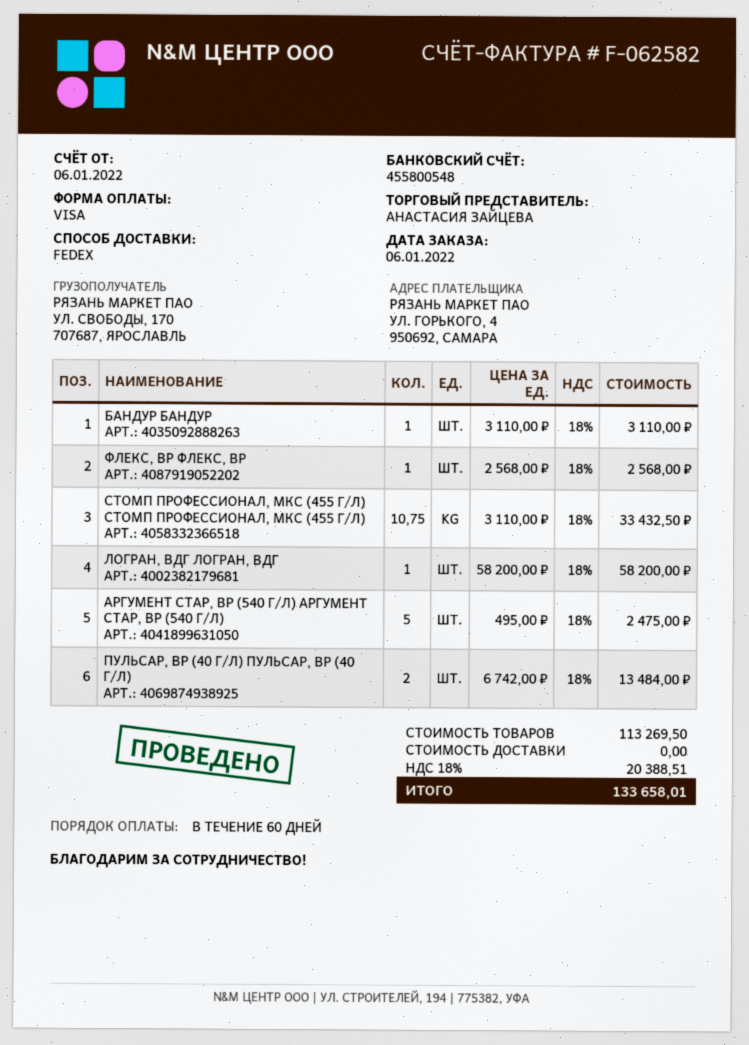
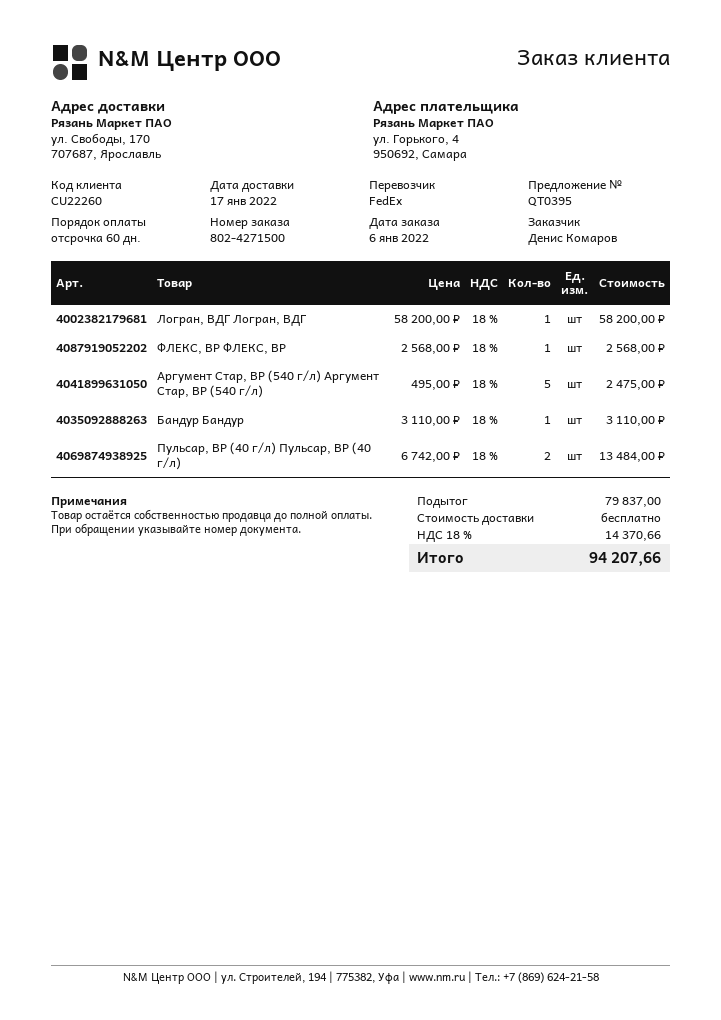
СТОМП ПРОФЕССИОНАЛ, МКС (455 Г/Л) СТОМП ПРОФЕССИОНАЛ, МКС (455 Г/Л): 10.75 x 3110.00 = 33432.50 -> none
subtotal: 113269.50 -> 79837.00
tax: 18% = 20388.51 -> 18% = 14370.66
total: 133658.01 -> 94207.66

